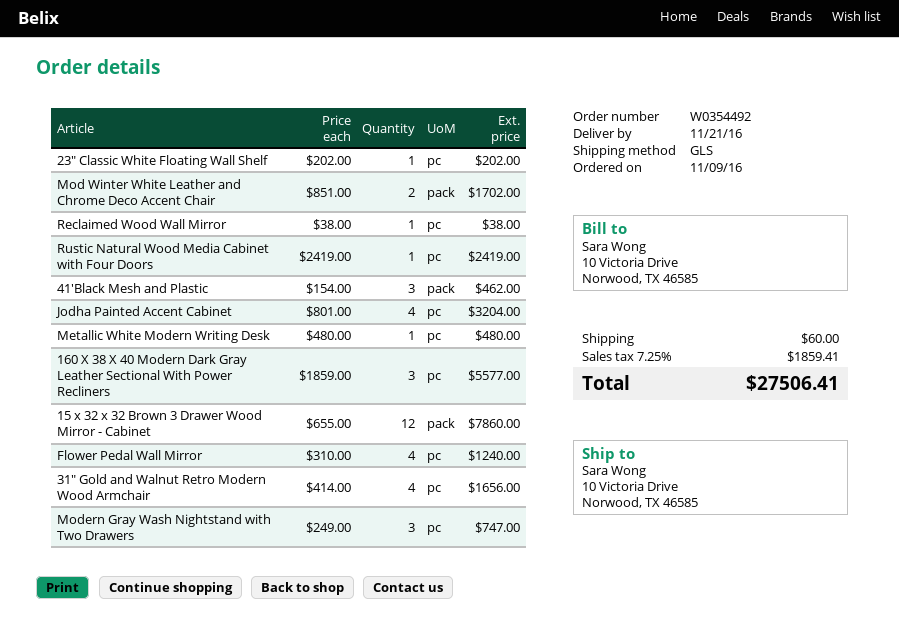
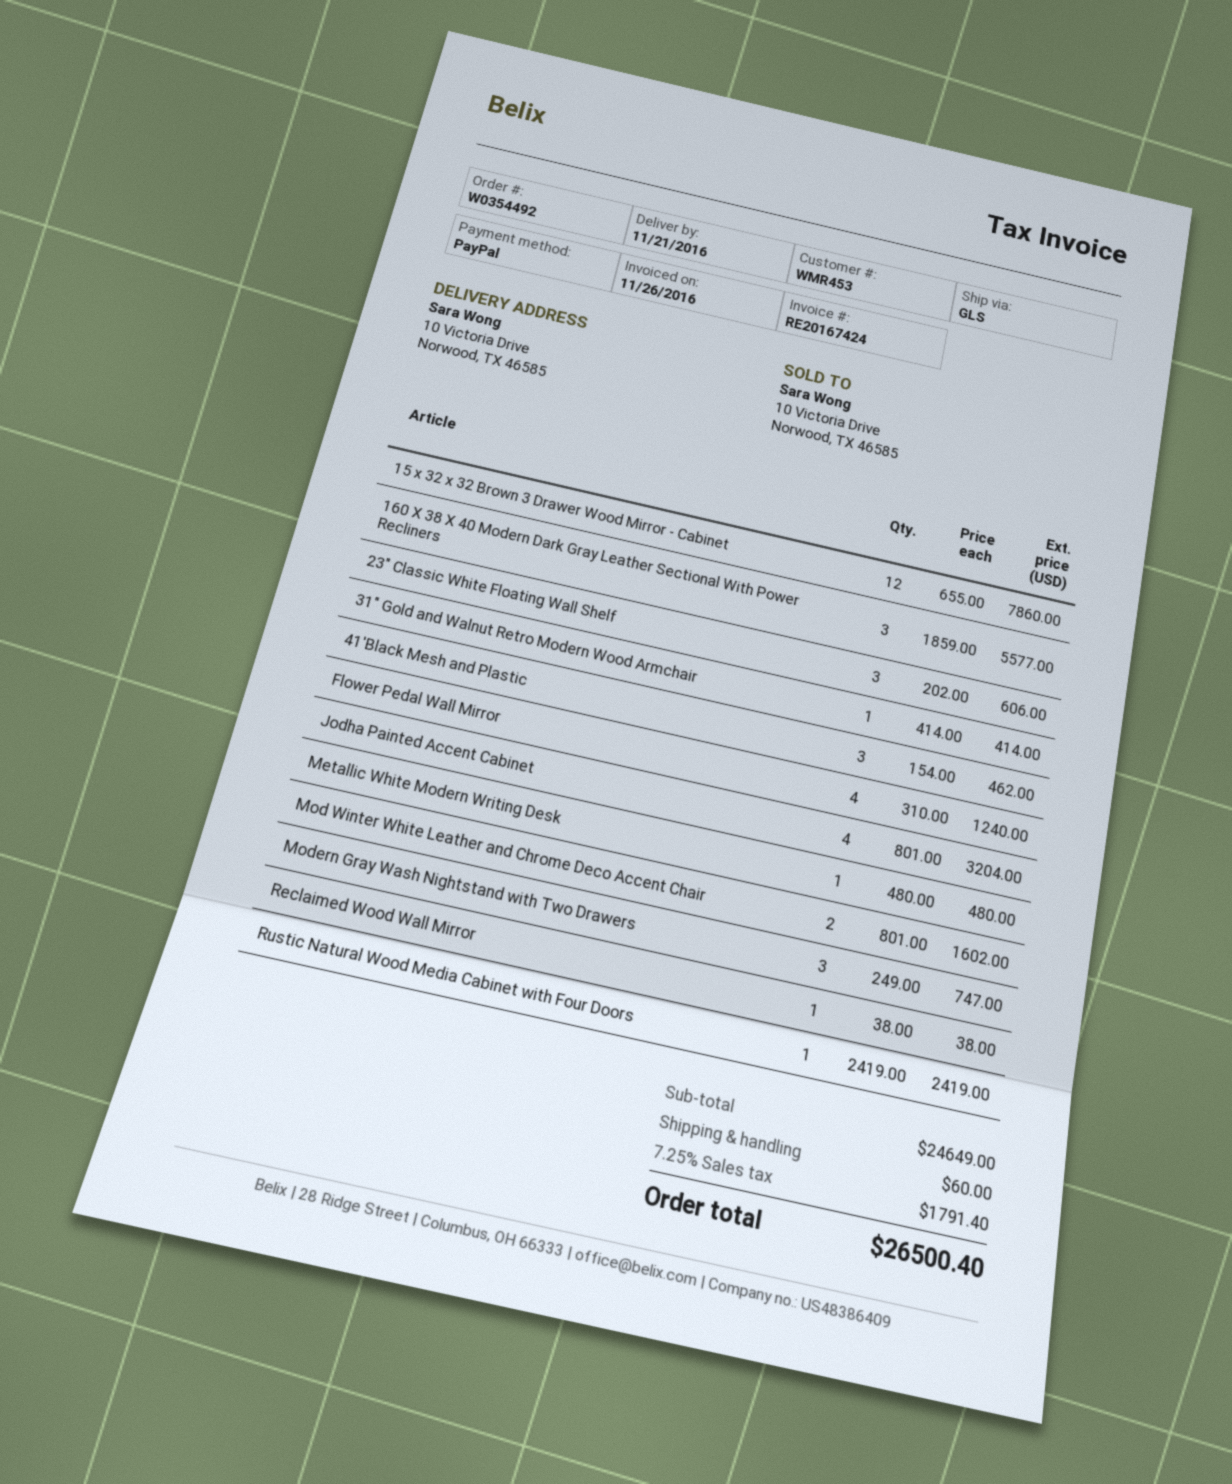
23" Classic White Floating Wall Shelf: 1 x 202.00 = 202.00 -> 3 x 202.00 = 606.00
Mod Winter White Leather and Chrome Deco Accent Chair: 2 x 851.00 = 1702.00 -> 2 x 801.00 = 1602.00
31" Gold and Walnut Retro Modern Wood Armchair: 4 x 414.00 = 1656.00 -> 1 x 414.00 = 414.00
tax: 7.25% = 1859.41 -> 7.25% = 1791.40
total: 27506.41 -> 26500.40

